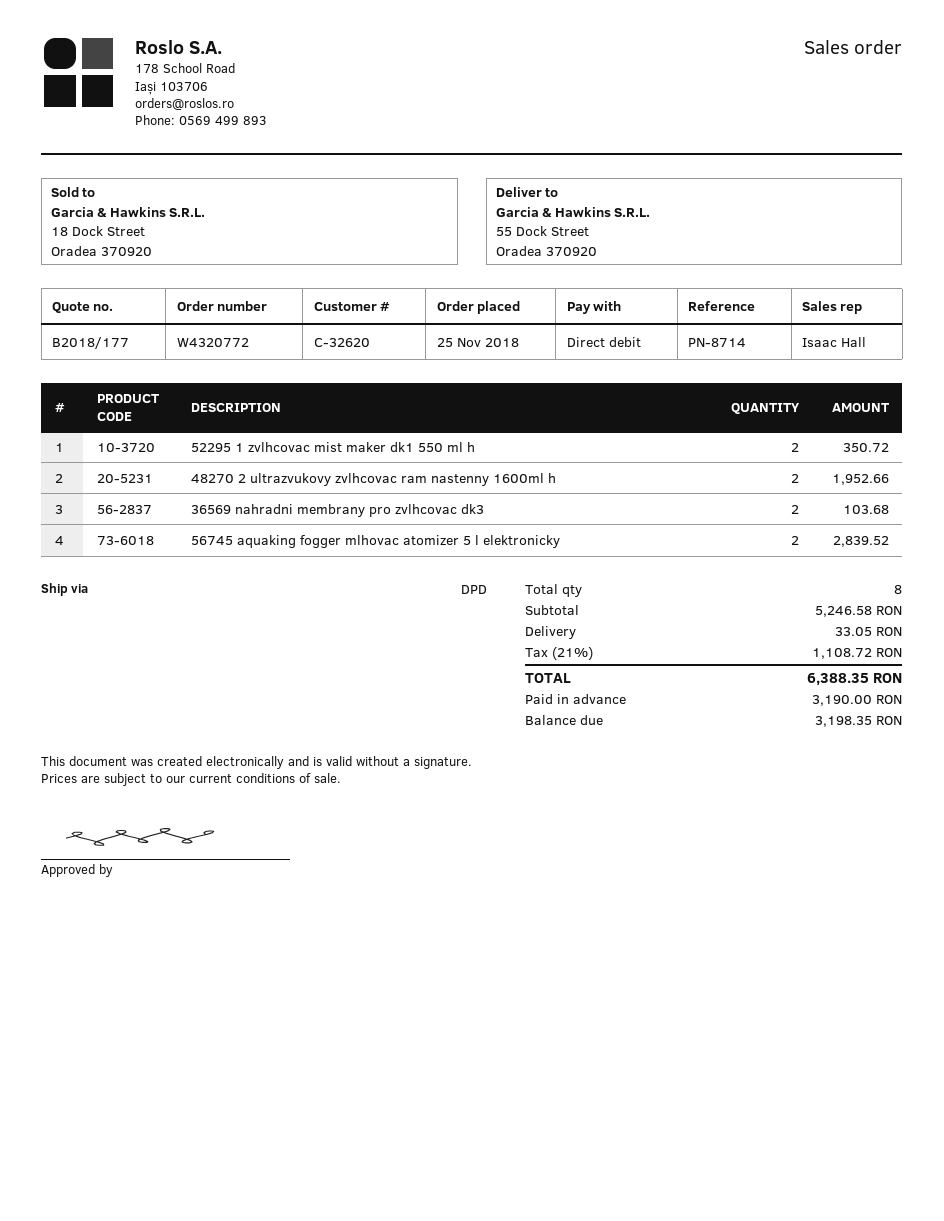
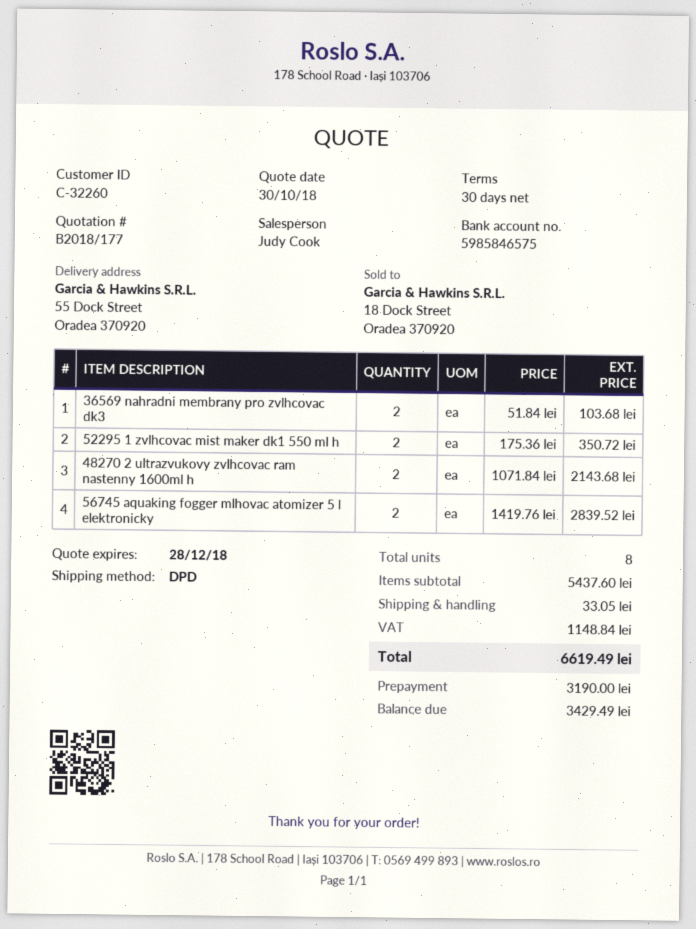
customer number: C-32620 -> C-32260
sales rep: Isaac Hall -> Judy Cook
48270 2 ultrazvukovy zvlhcovac ram nastenny 1600ml h: 2 for 1952.66 -> 2 for 2143.68
subtotal: 5246.58 -> 5437.60
tax: 1108.72 -> 1148.84
total: 6388.35 -> 6619.49
balance: 3198.35 -> 3429.49

